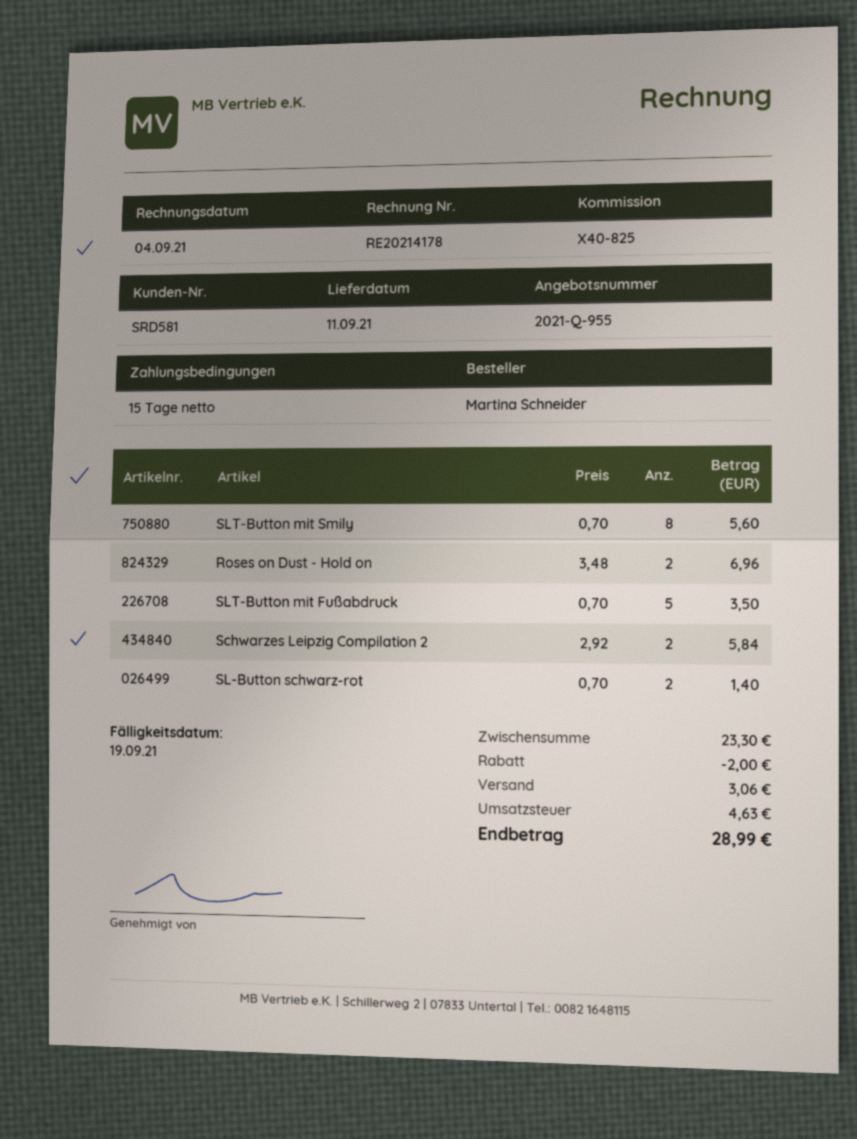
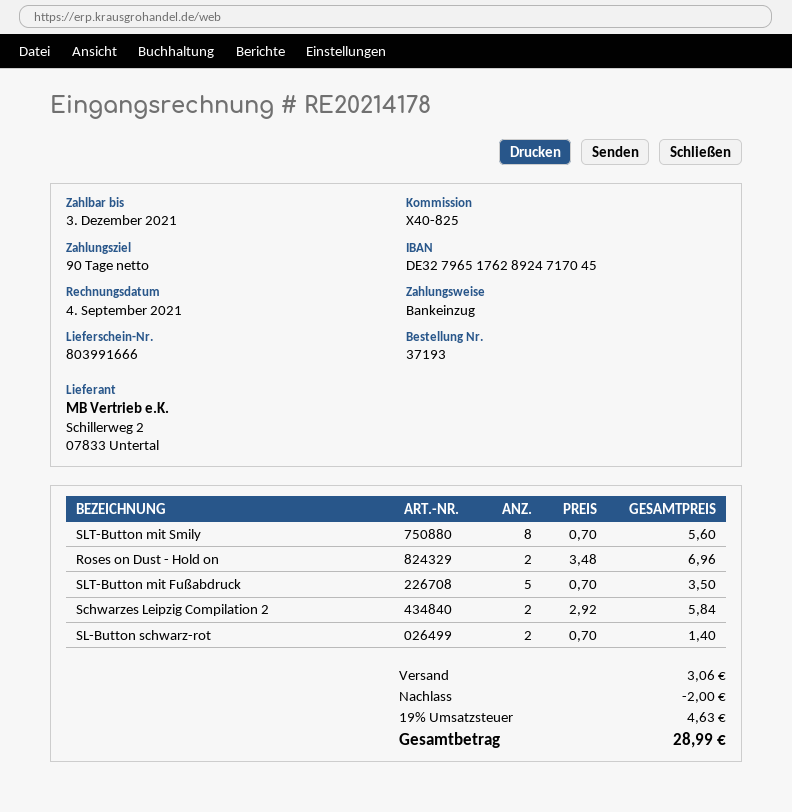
payment terms: 15 days -> 90 days
due date: 2021-09-19 -> 2021-12-03

